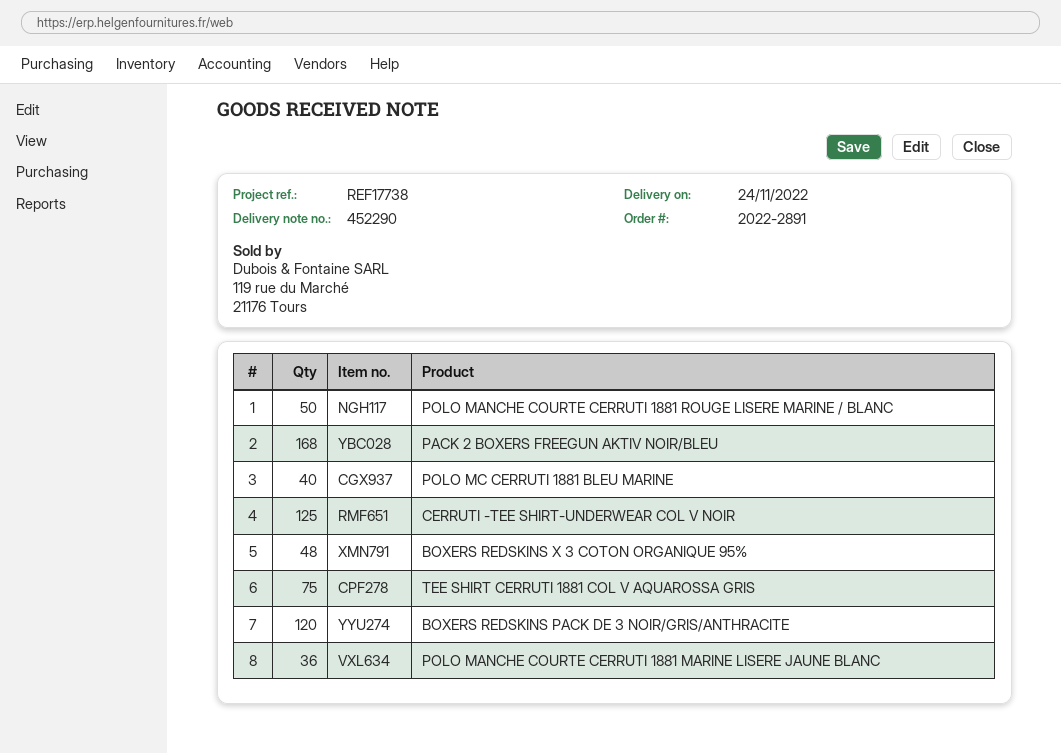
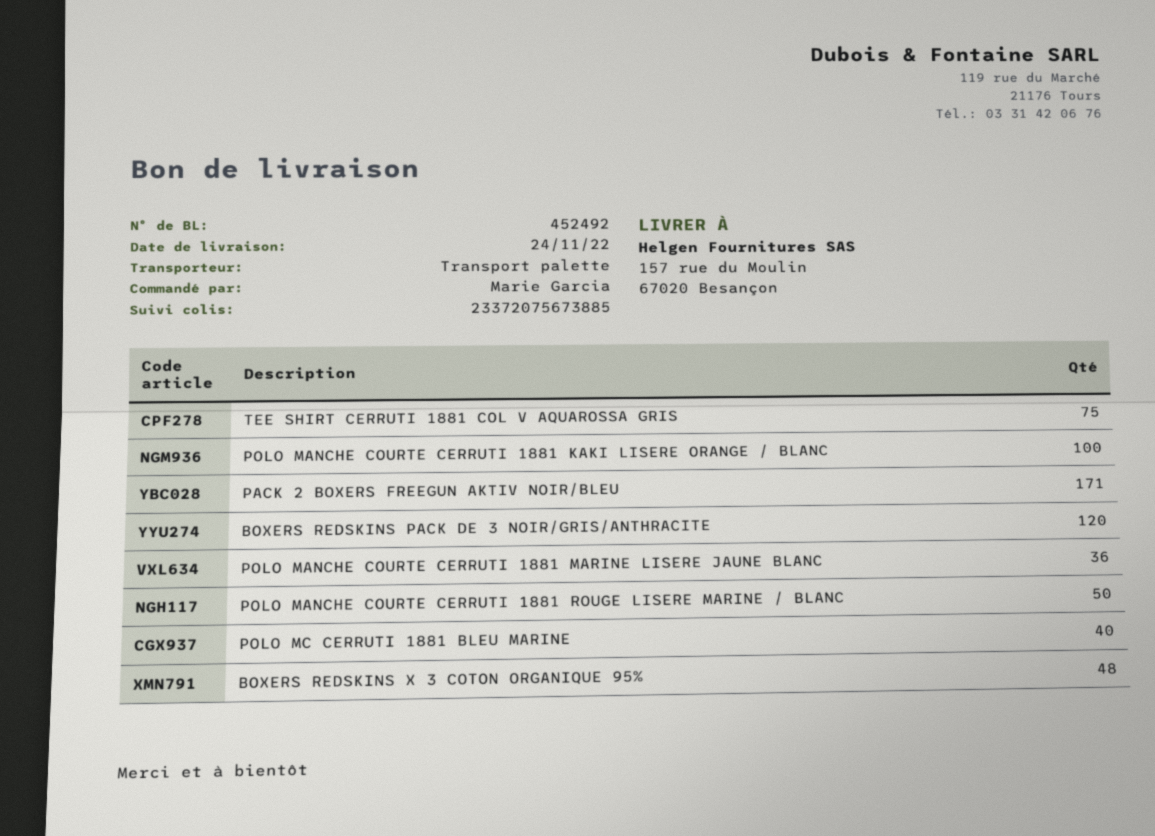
delivery note number: 452290 -> 452492
PACK 2 BOXERS FREEGUN AKTIV NOIR/BLEU: 168 -> 171
CERRUTI -TEE SHIRT-UNDERWEAR COL V NOIR: 125 -> none
POLO MANCHE COURTE CERRUTI 1881 KAKI LISERE ORANGE / BLANC: none -> 100

